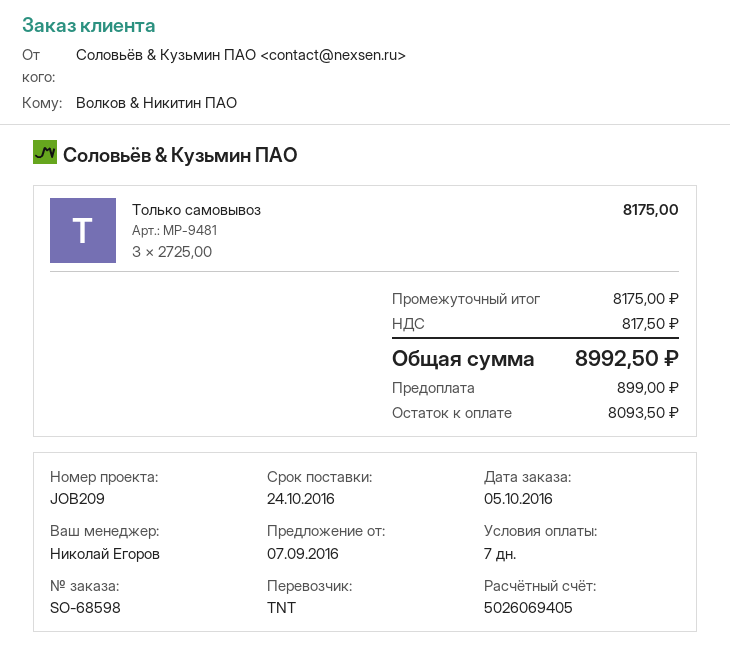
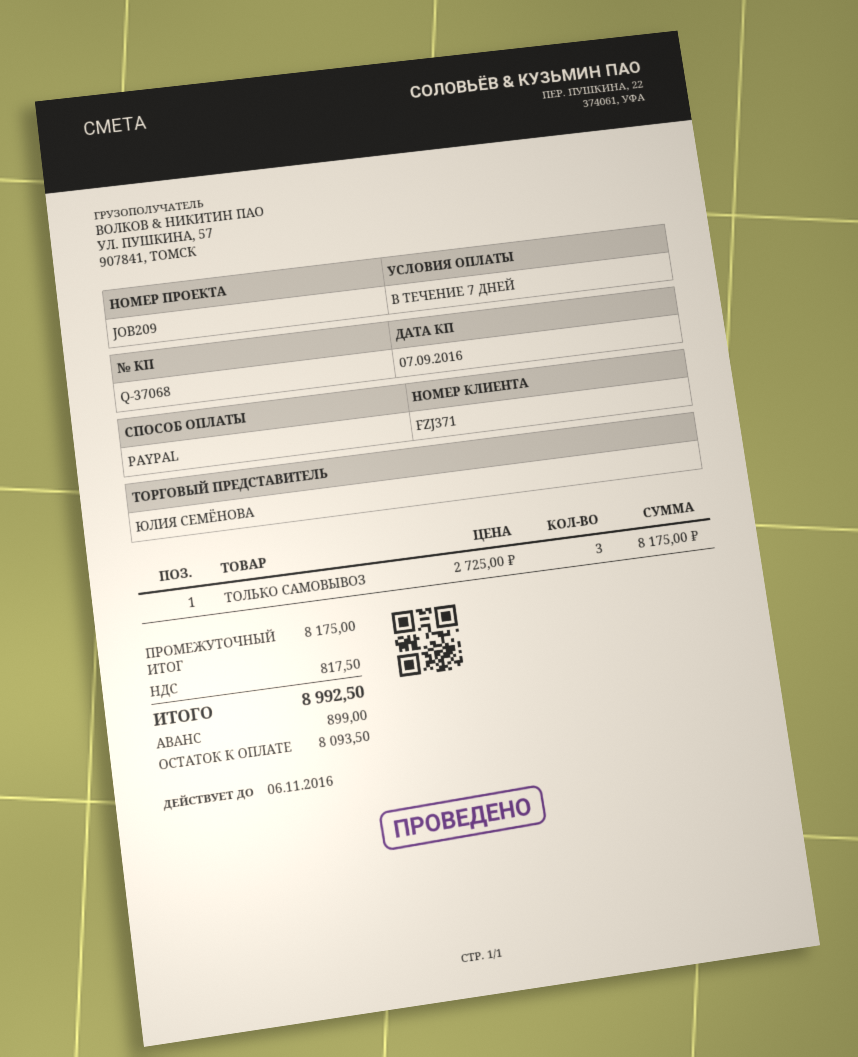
sales rep: Николай Егоров -> ЮЛИЯ СЕМЁНОВА

